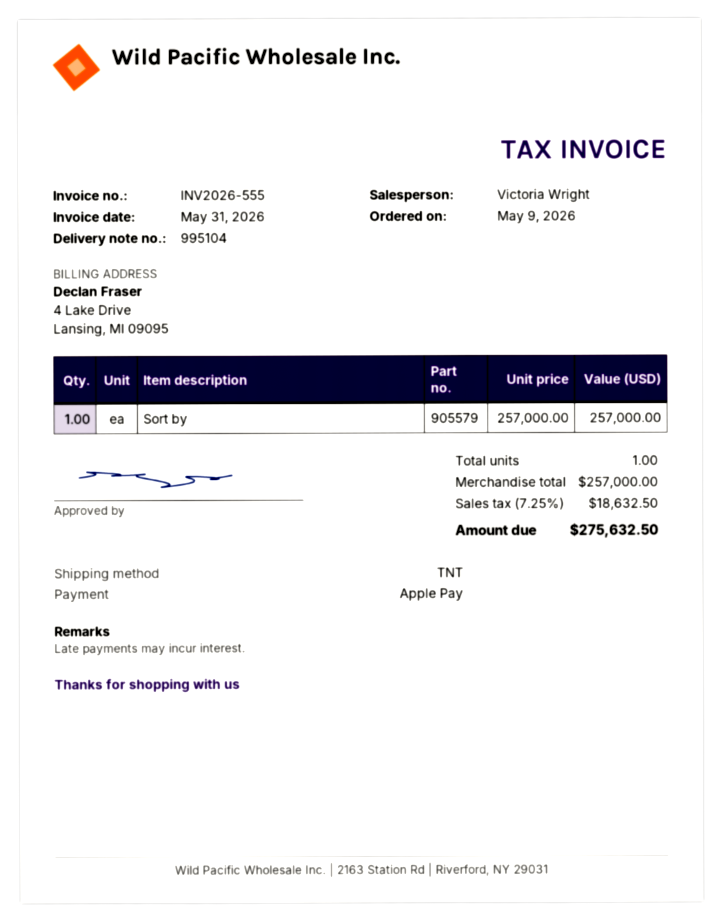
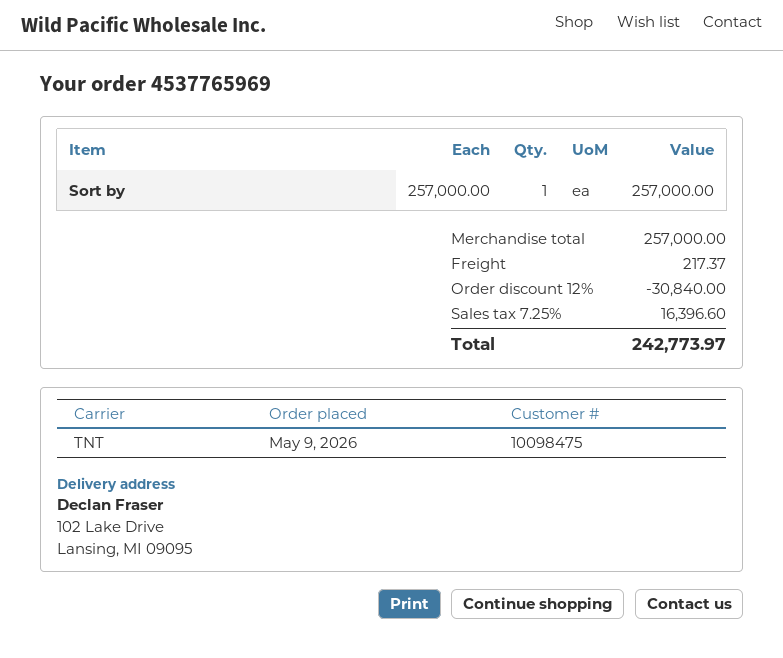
discount: none -> 12% = 30840.00
shipping: none -> 217.37
tax: 7.25% = 18632.50 -> 7.25% = 16396.60
total: 275632.50 -> 242773.97

